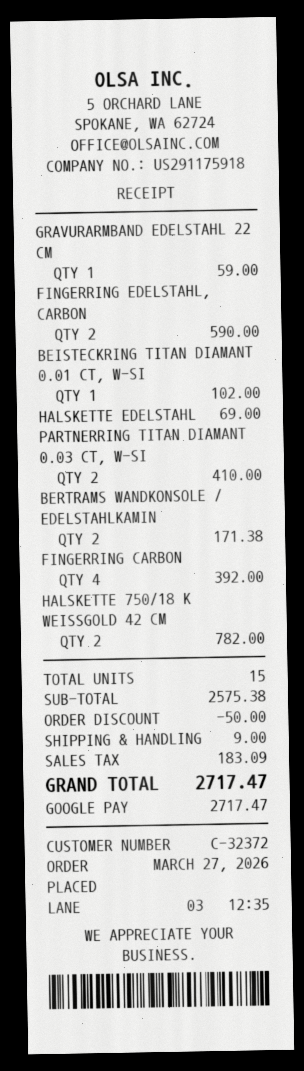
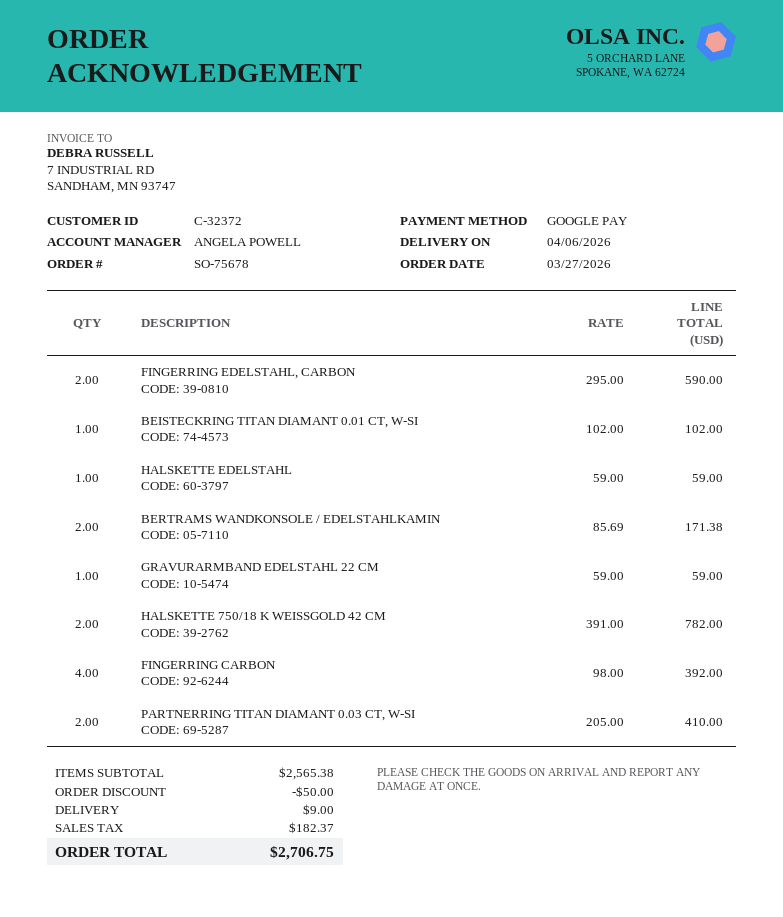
HALSKETTE EDELSTAHL: 1 for 69.00 -> 1 for 59.00
subtotal: 2575.38 -> 2565.38
tax: 183.09 -> 182.37
total: 2717.47 -> 2706.75

